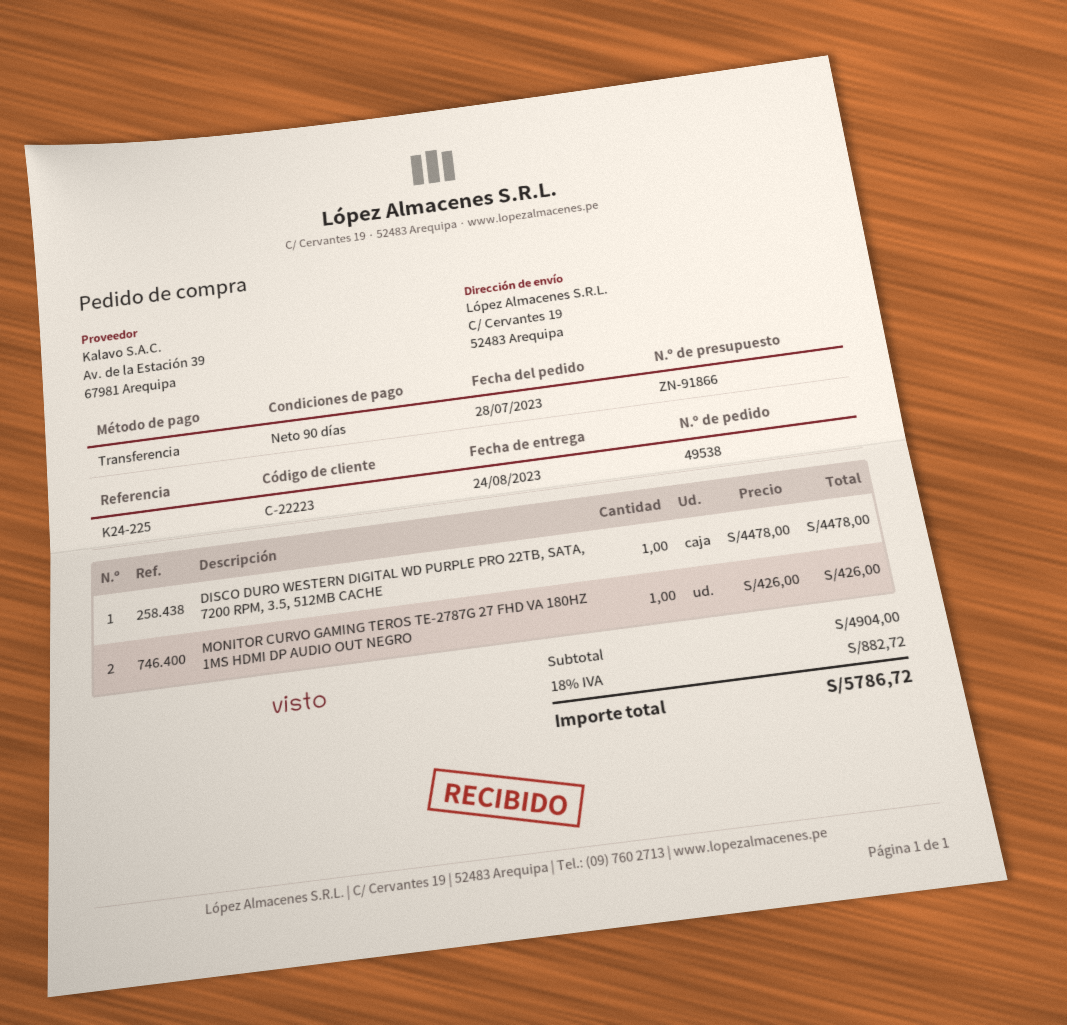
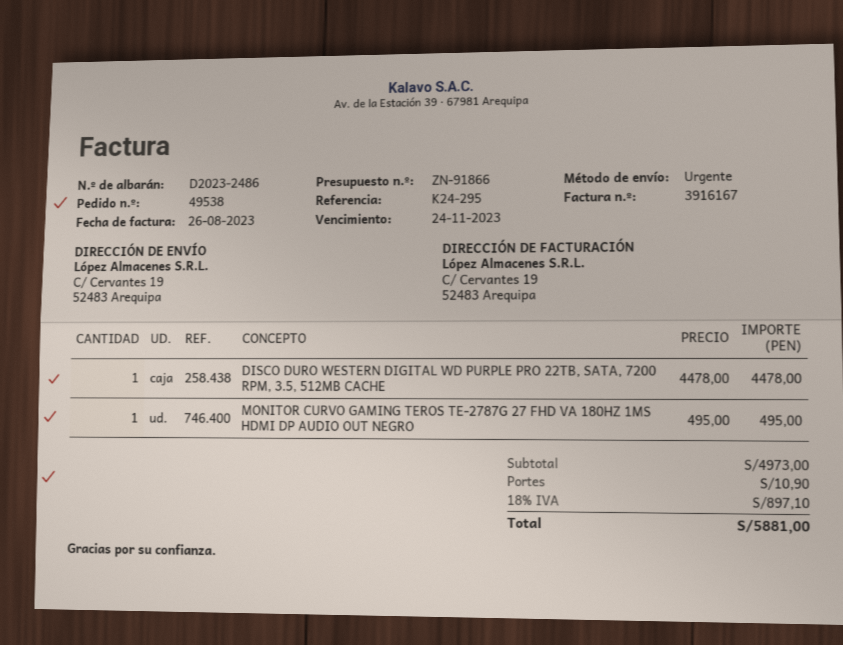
reference: K24-225 -> K24-295
MONITOR CURVO GAMING TEROS TE-2787G 27 FHD VA 180HZ 1MS HDMI DP AUDIO OUT NEGRO: 1 x 426.00 = 426.00 -> 1 x 495.00 = 495.00
subtotal: 4904.00 -> 4973.00
shipping: none -> 10.90
tax: 18% = 882.72 -> 18% = 897.10
total: 5786.72 -> 5881.00

